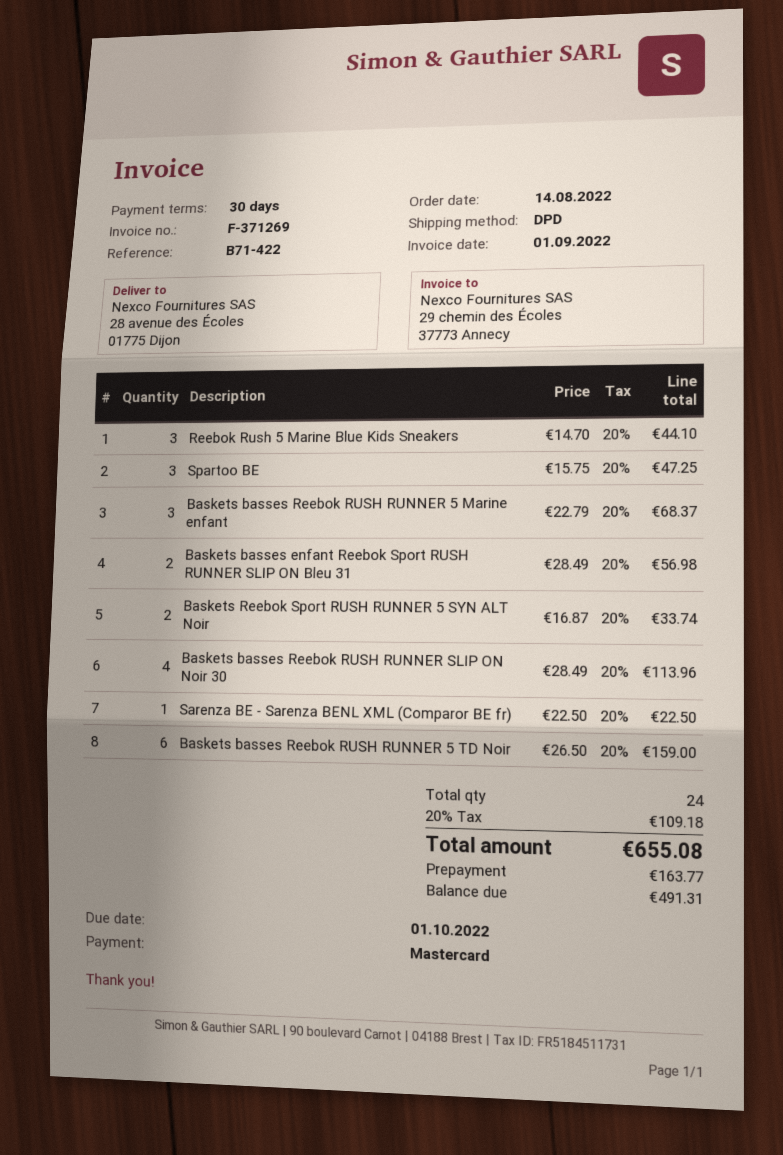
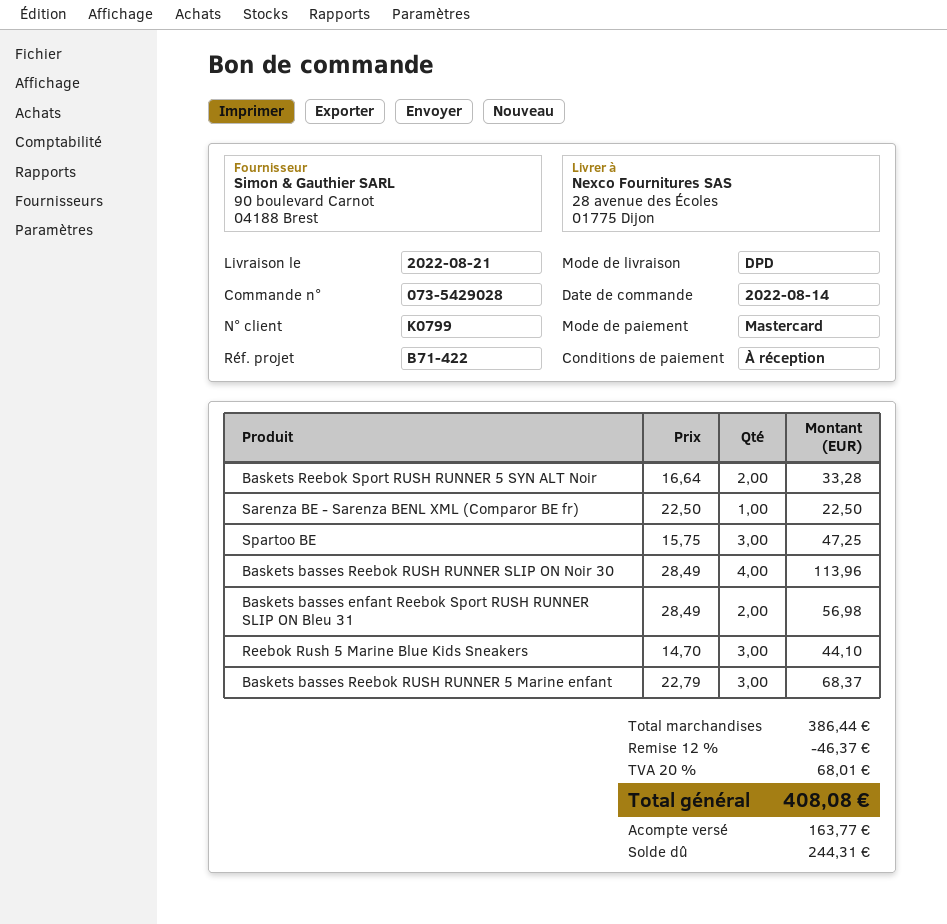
payment terms: 30 days -> on receipt
Baskets Reebok Sport RUSH RUNNER 5 SYN ALT Noir: 2 x 16.87 = 33.74 -> 2 x 16.64 = 33.28
Baskets basses Reebok RUSH RUNNER 5 TD Noir: 6 x 26.50 = 159.00 -> none
discount: none -> 12% = 46.37
tax: 20% = 109.18 -> 20% = 68.01
total: 655.08 -> 408.08
balance: 491.31 -> 244.31

